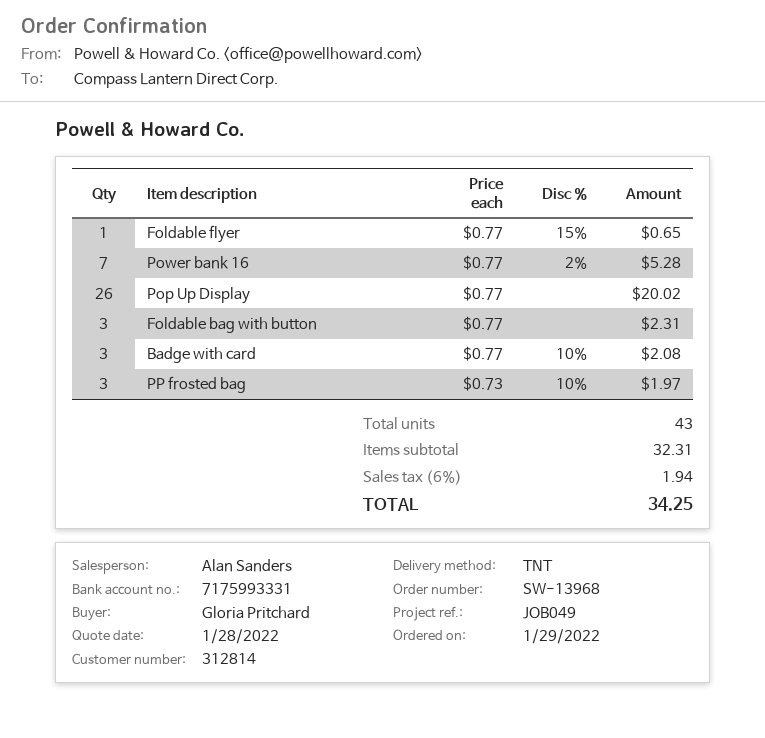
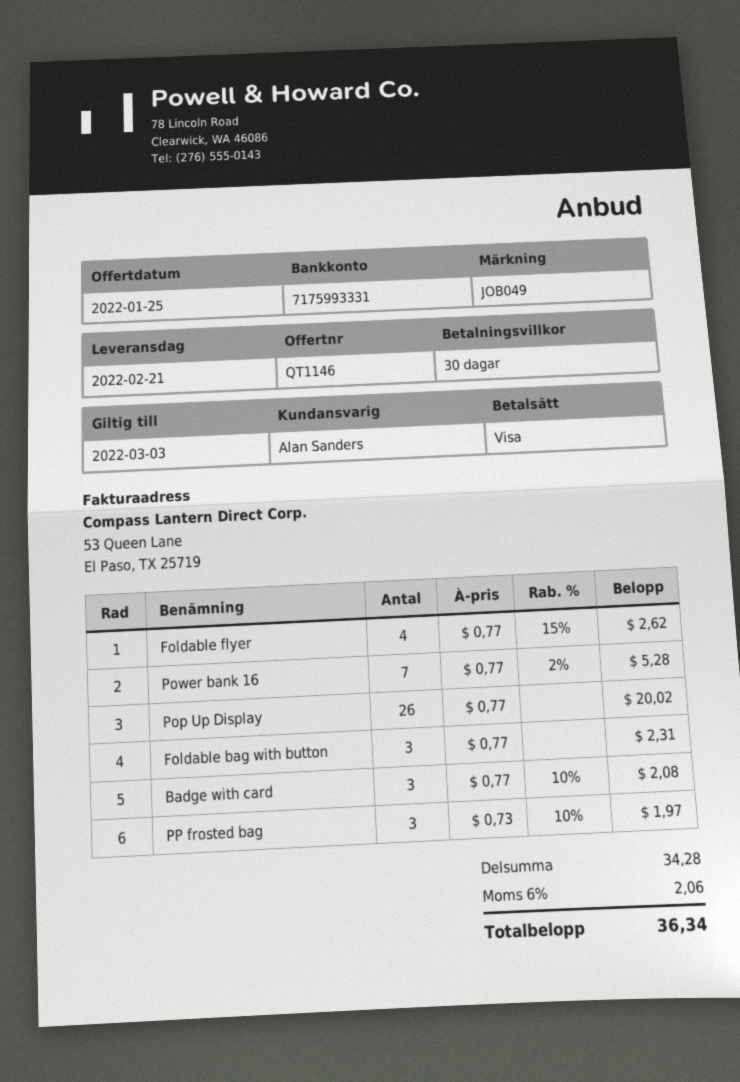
quote date: 2022-01-28 -> 2022-01-25
Foldable flyer: 1 x 0.77 - 15% = 0.65 -> 4 x 0.77 - 15% = 2.62
subtotal: 32.31 -> 34.28
tax: 6% = 1.94 -> 6% = 2.06
total: 34.25 -> 36.34

